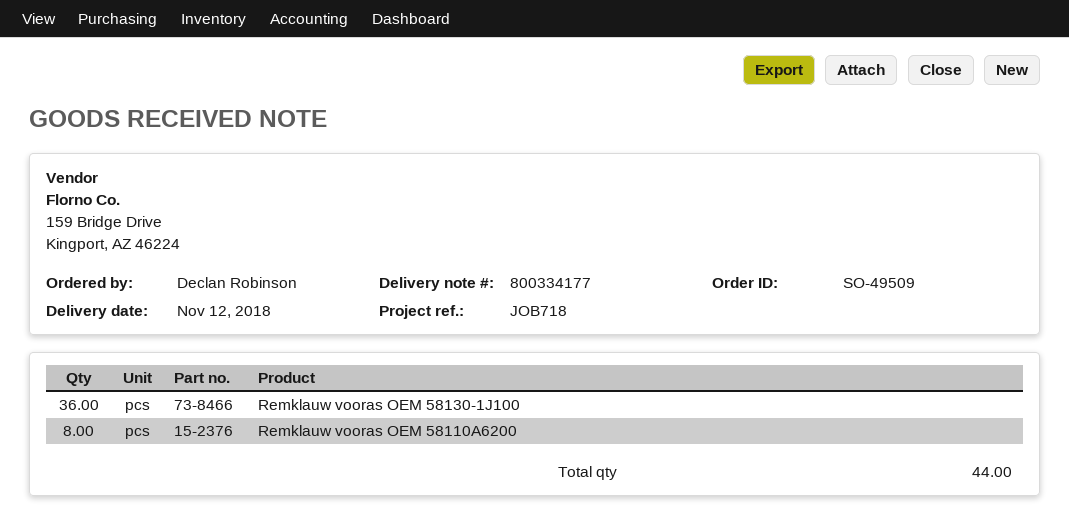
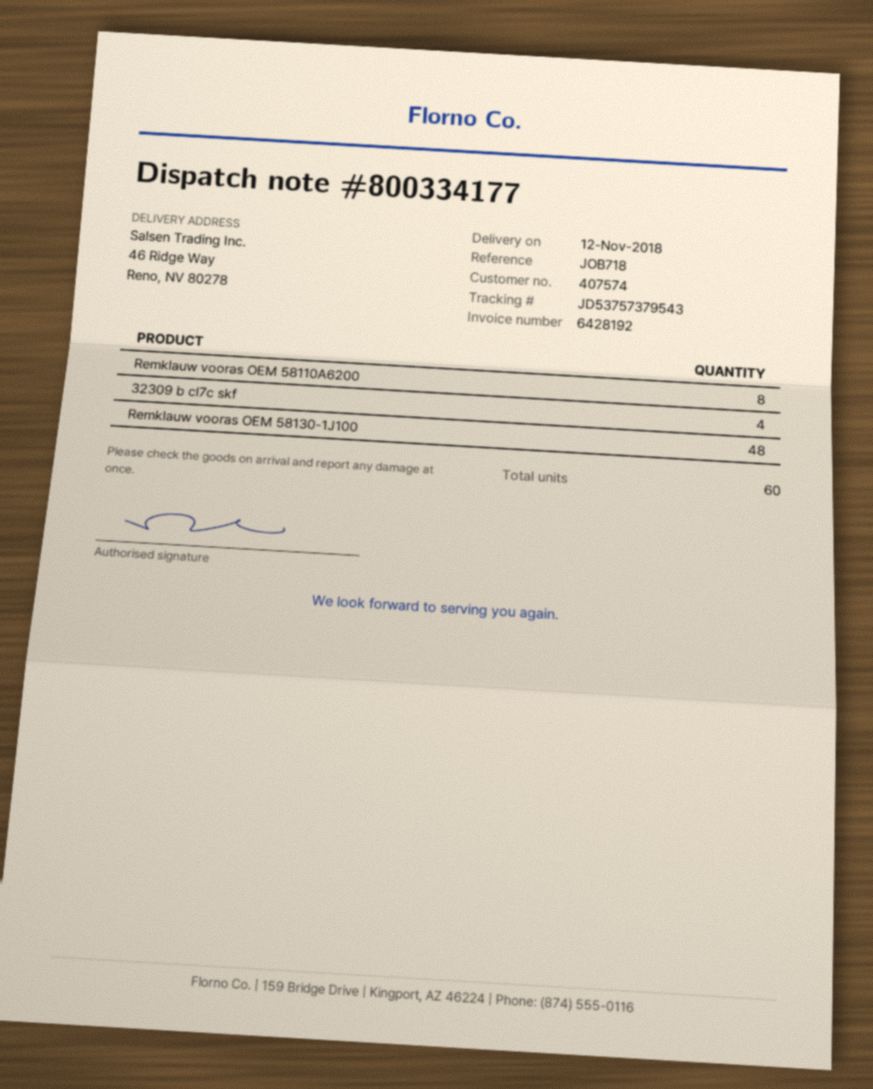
Remklauw vooras OEM 58130-1J100: 36 -> 48
32309 b cl7c skf: none -> 4
total quantity: 44 -> 60

